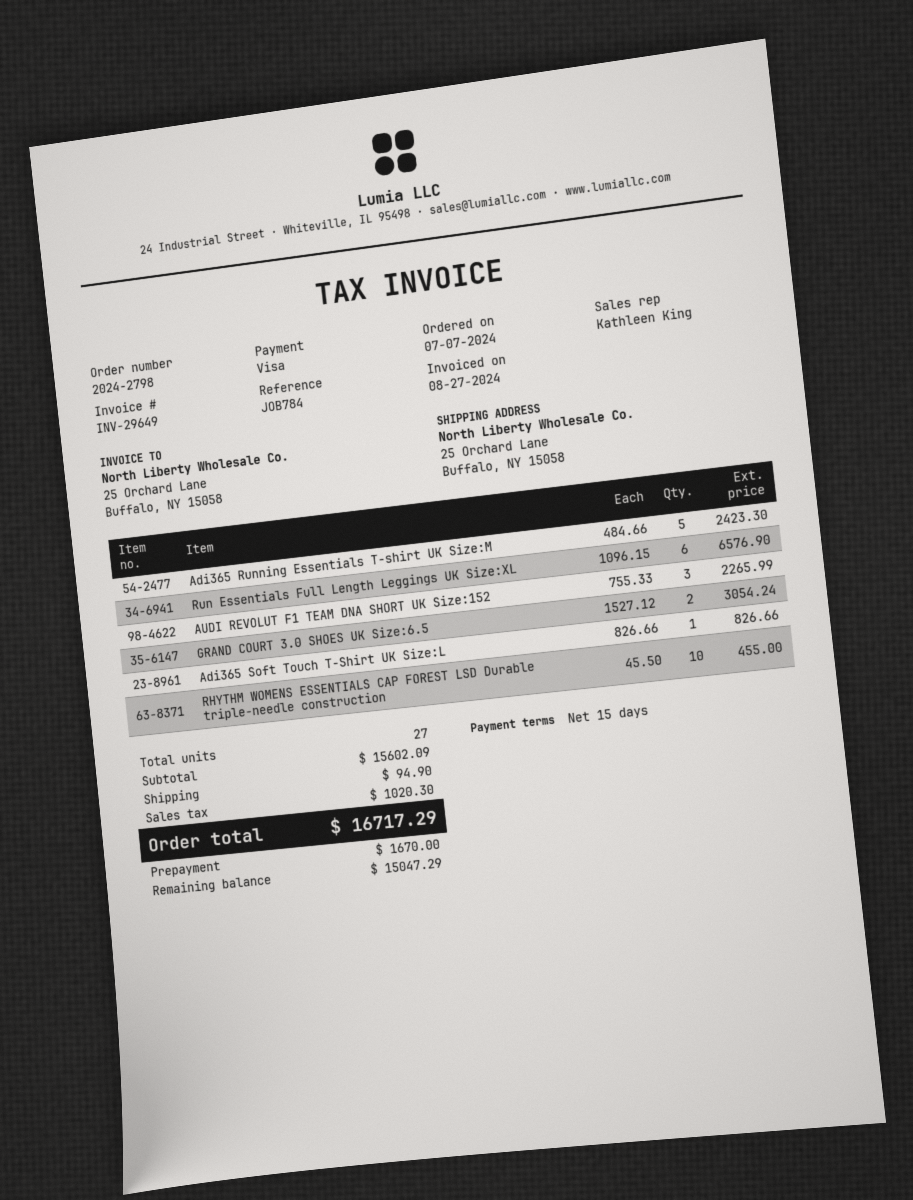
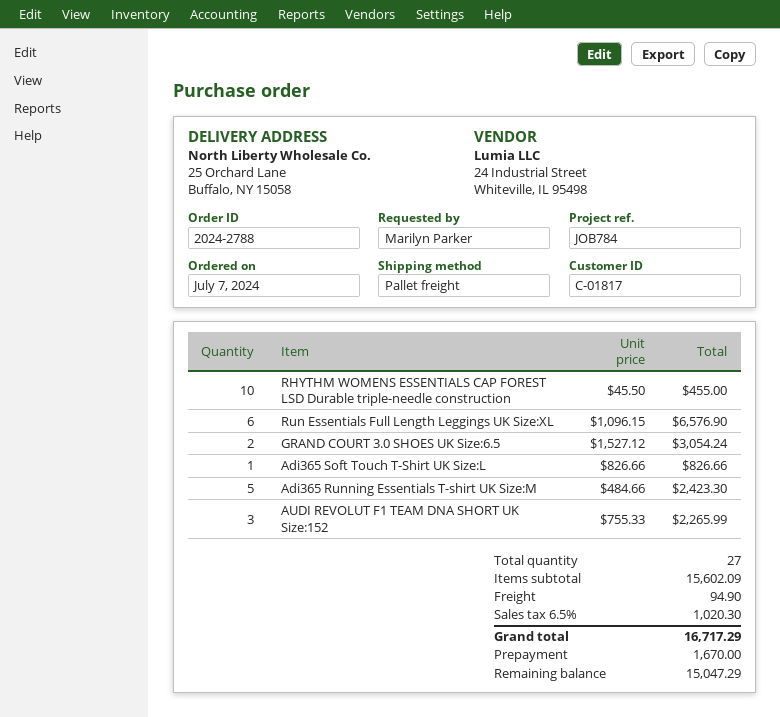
order number: 2024-2798 -> 2024-2788

